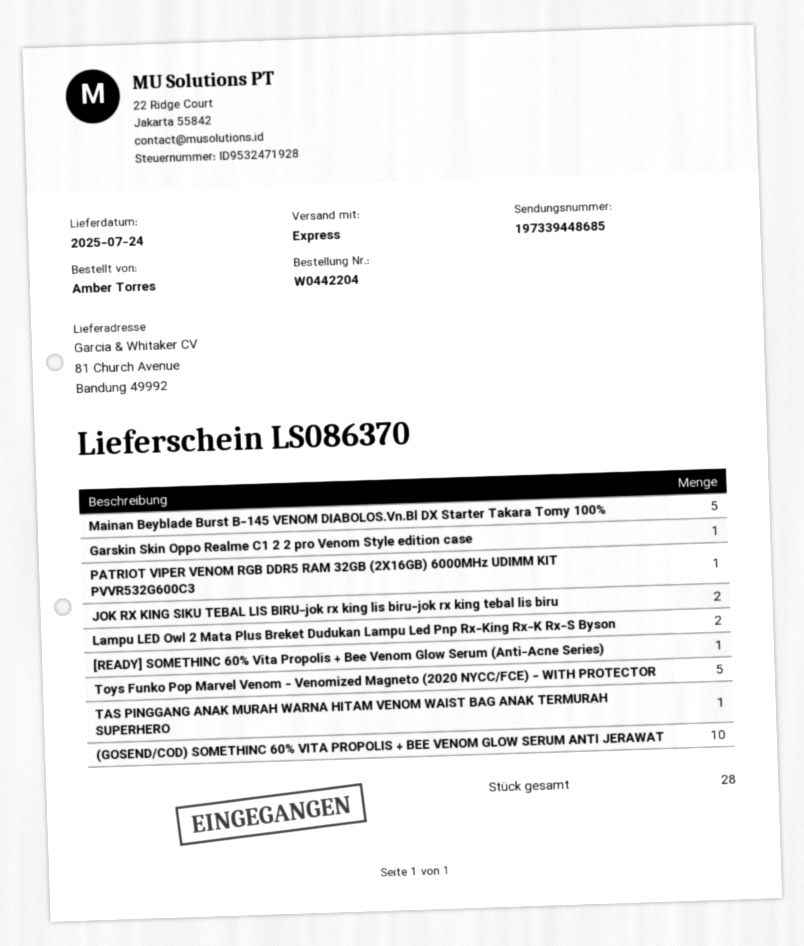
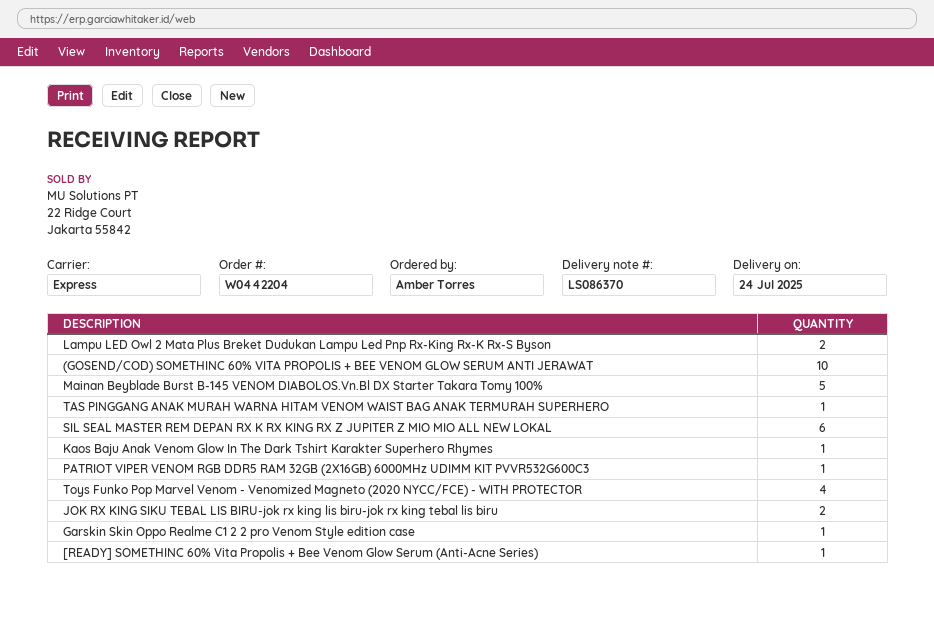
Toys Funko Pop Marvel Venom - Venomized Magneto (2020 NYCC/FCE) - WITH PROTECTOR: 5 -> 4
SIL SEAL MASTER REM DEPAN RX K RX KING RX Z JUPITER Z MIO MIO ALL NEW LOKAL: none -> 6
Kaos Baju Anak Venom Glow In The Dark Tshirt Karakter Superhero Rhymes: none -> 1

